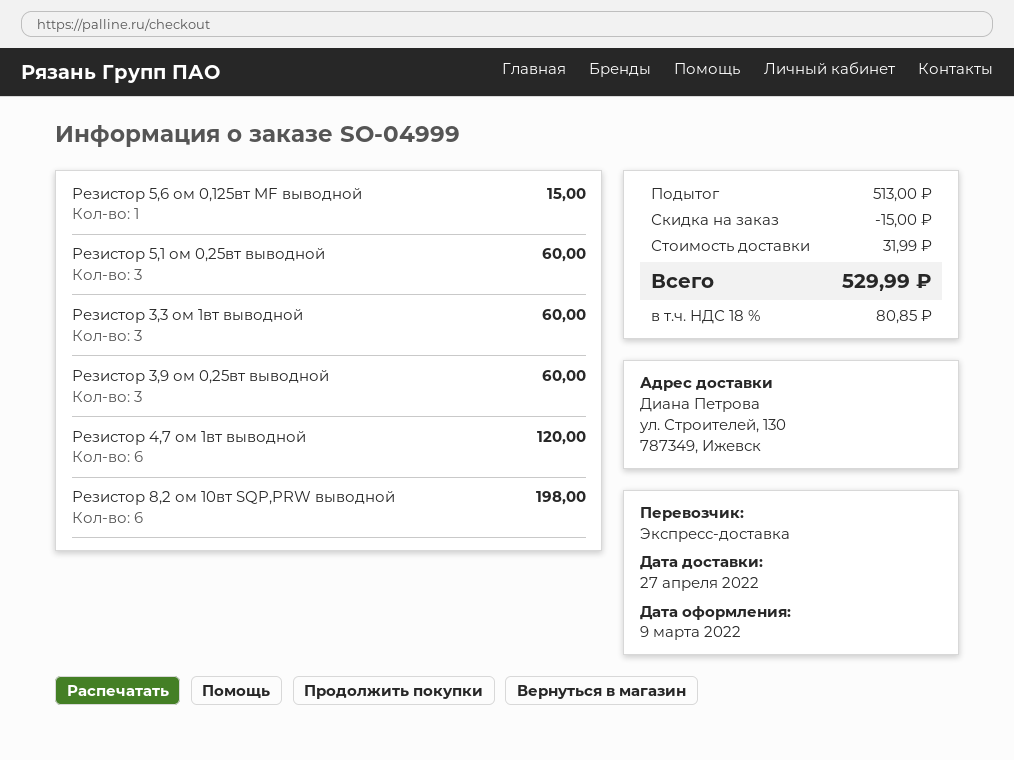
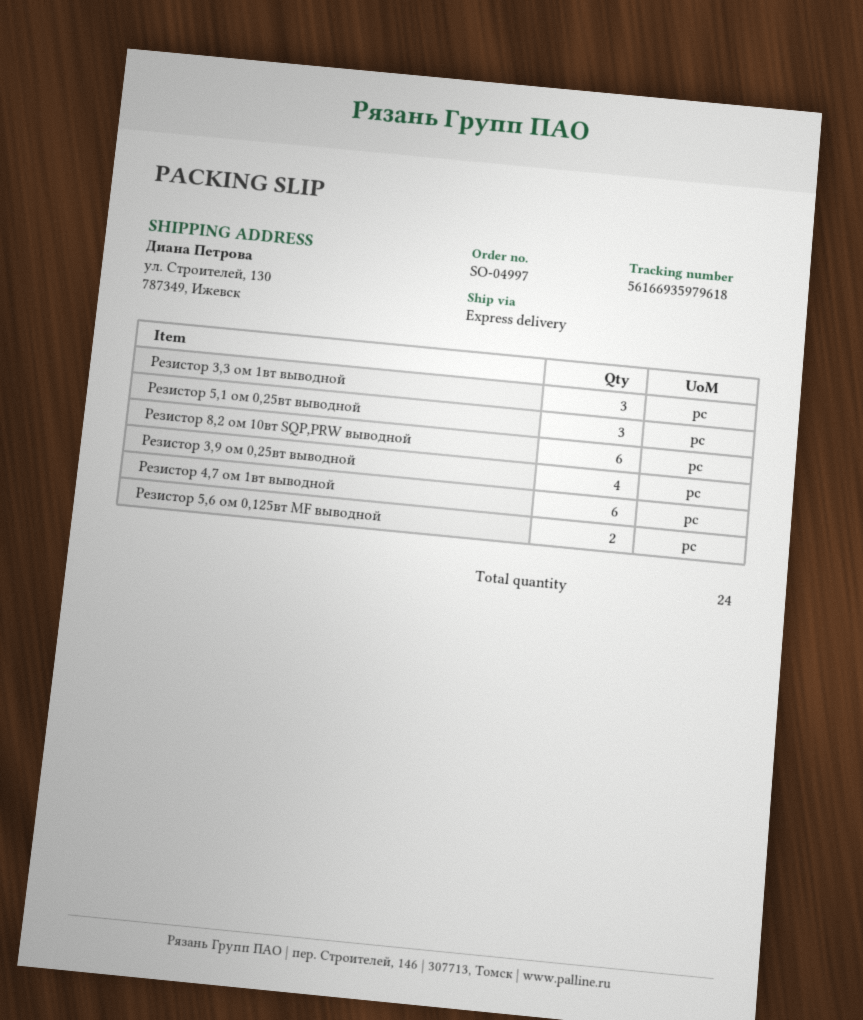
order number: SO-04999 -> SO-04997
Резистор 5,6 ом 0,125вт MF выводной: 1 -> 2
Резистор 3,9 ом 0,25вт выводной: 3 -> 4

